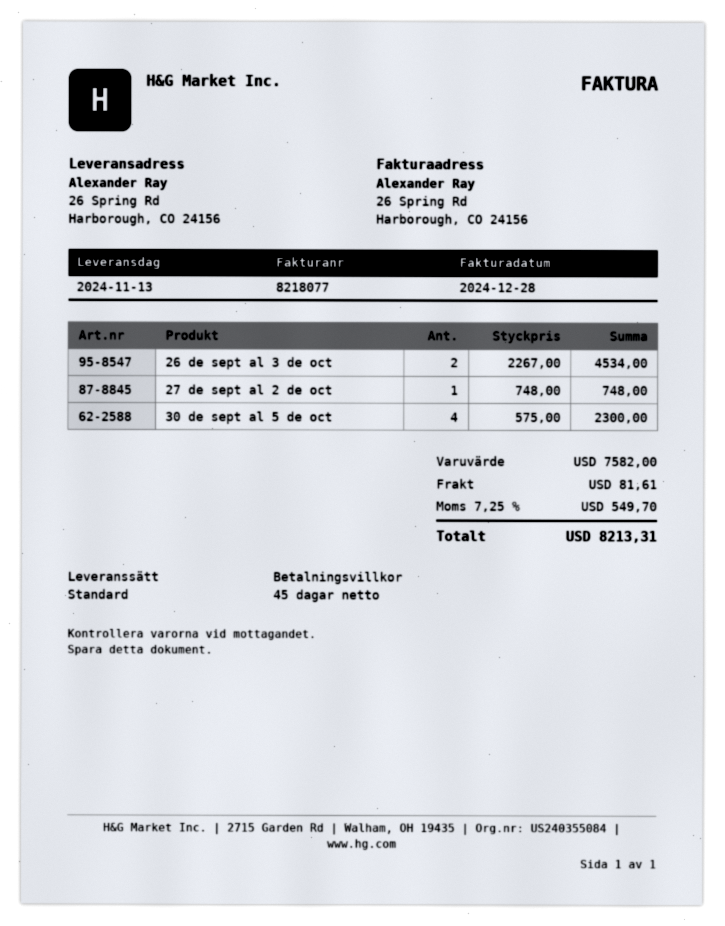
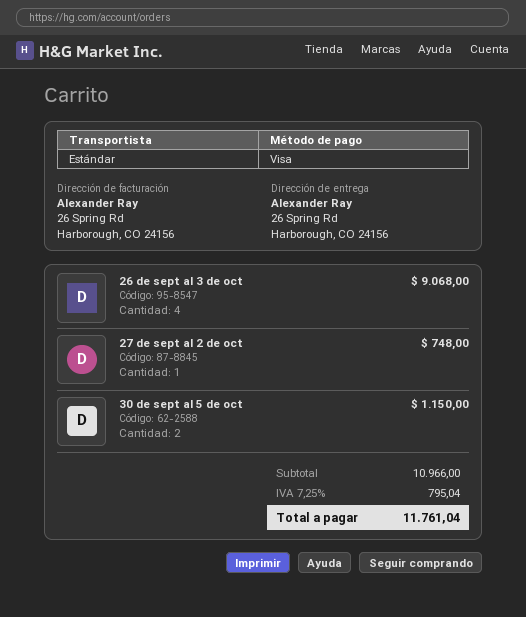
26 de sept al 3 de oct: 2 for 4534.00 -> 4 for 9068.00
30 de sept al 5 de oct: 4 for 2300.00 -> 2 for 1150.00
subtotal: 7582.00 -> 10966.00
shipping: 81.61 -> none
tax: 7.25% = 549.70 -> 7.25% = 795.04
total: 8213.31 -> 11761.04

